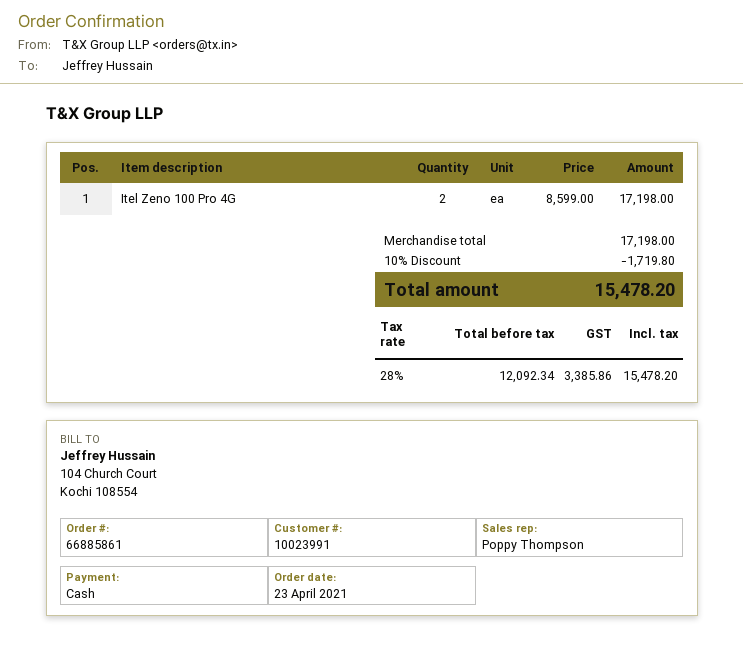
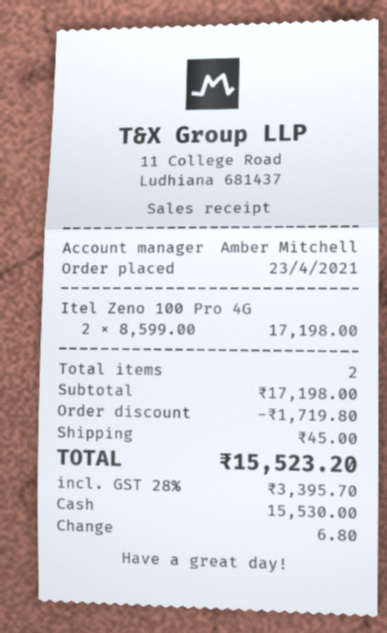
sales rep: Poppy Thompson -> Amber Mitchell
shipping: none -> 45.00
tax: 28% = 3385.86 -> 28% = 3395.70
total: 15478.20 -> 15523.20

